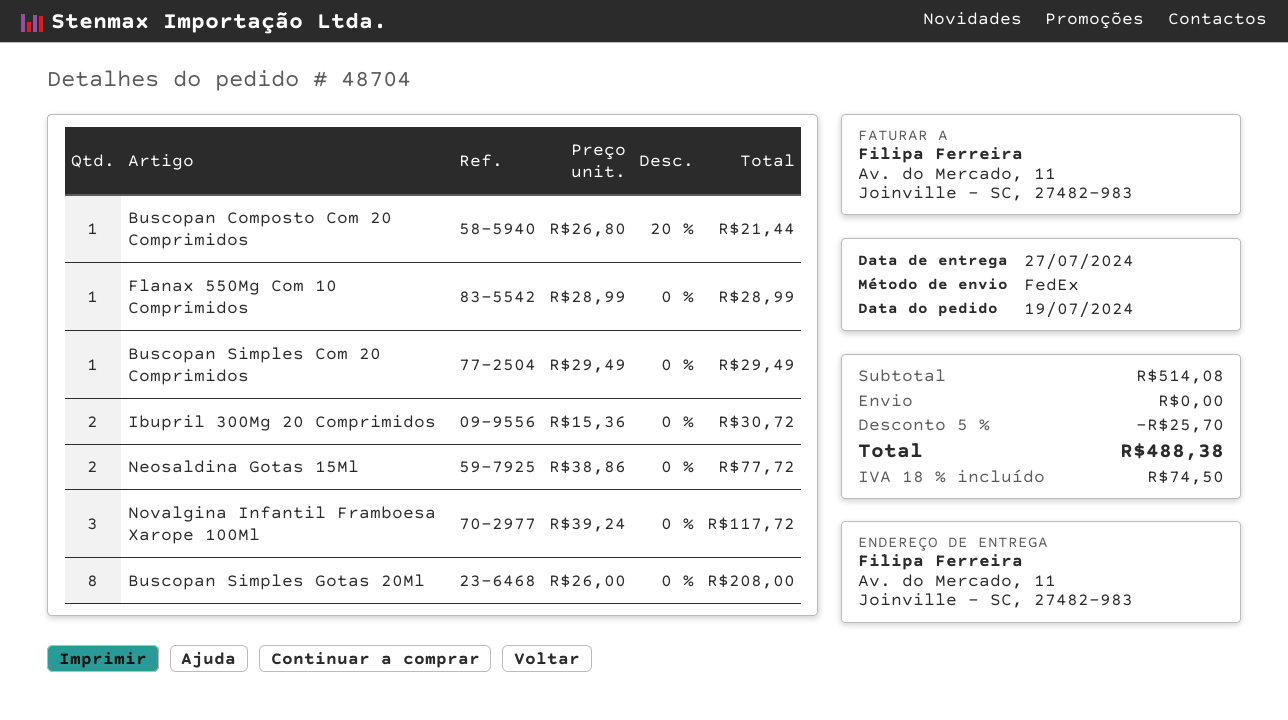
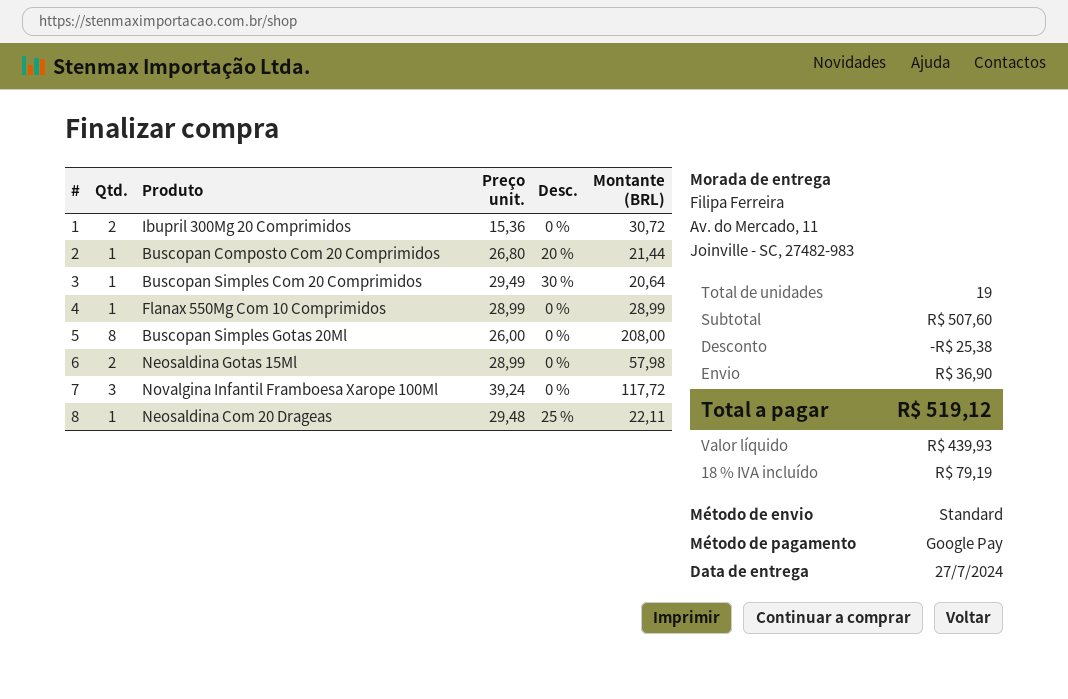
shipping method: FedEx -> standard
Buscopan Simples Com 20 Comprimidos: 1 x 29.49 = 29.49 -> 1 x 29.49 - 30% = 20.64
Neosaldina Gotas 15Ml: 2 x 38.86 = 77.72 -> 2 x 28.99 = 57.98
Neosaldina Com 20 Drageas: none -> 1 x 29.48 - 25% = 22.11
subtotal: 514.08 -> 507.60
discount: 25.70 -> 25.38
shipping: 0.00 -> 36.90
tax: 18% = 74.50 -> 18% = 79.19
total: 488.38 -> 519.12

